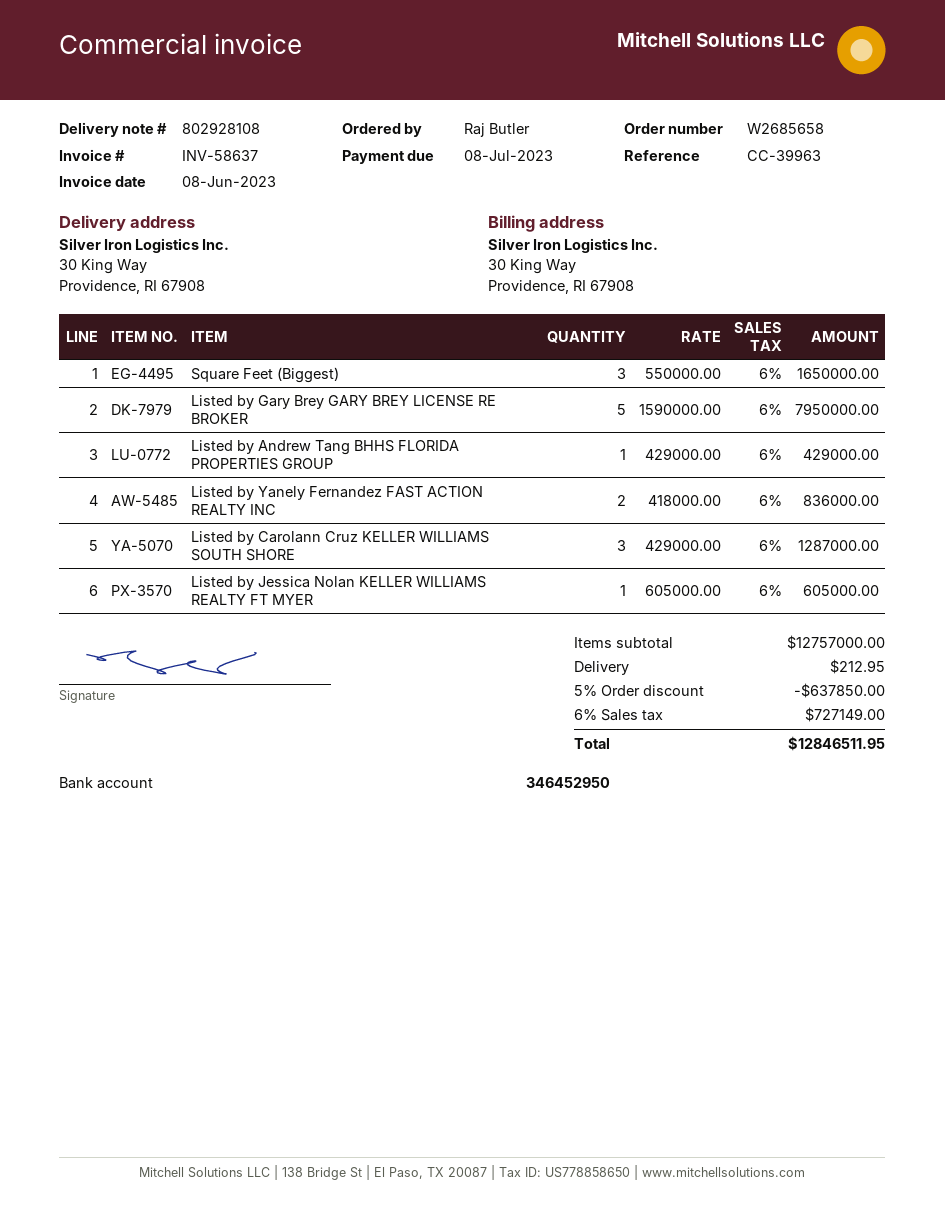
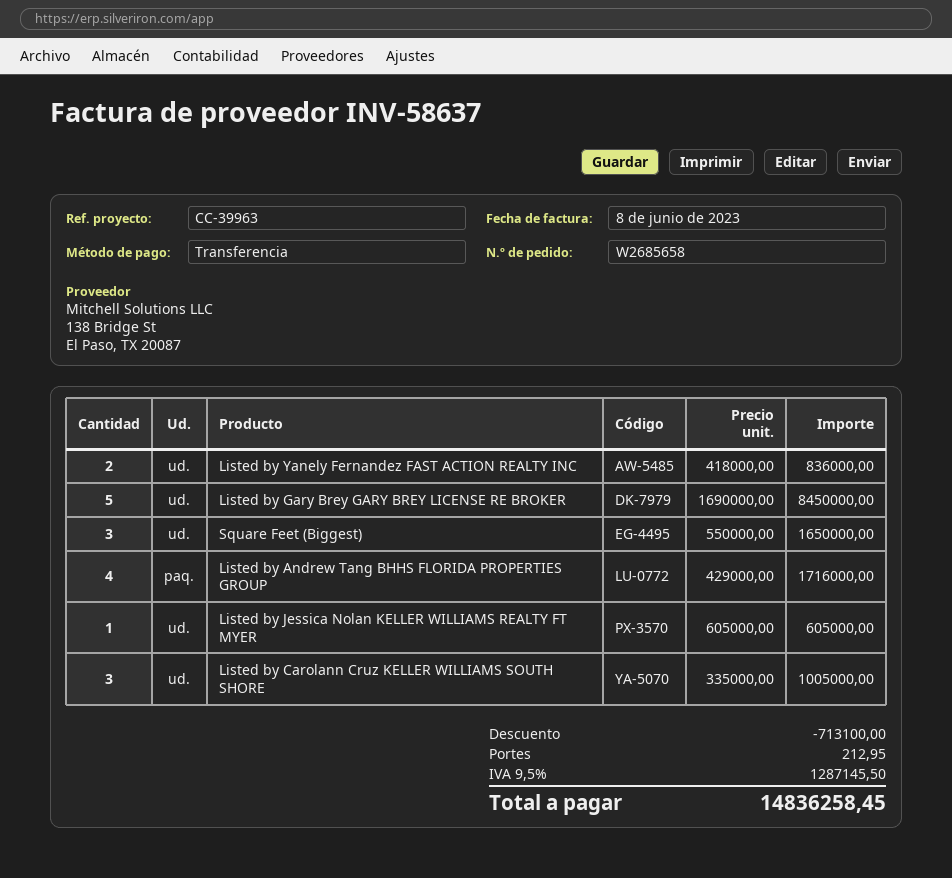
Listed by Gary Brey GARY BREY LICENSE RE BROKER: 5 x 1590000.00 = 7950000.00 -> 5 x 1690000.00 = 8450000.00
Listed by Andrew Tang BHHS FLORIDA PROPERTIES GROUP: 1 x 429000.00 = 429000.00 -> 4 x 429000.00 = 1716000.00
Listed by Carolann Cruz KELLER WILLIAMS SOUTH SHORE: 3 x 429000.00 = 1287000.00 -> 3 x 335000.00 = 1005000.00
discount: 637850.00 -> 713100.00
tax: 6% = 727149.00 -> 9.5% = 1287145.50
total: 12846511.95 -> 14836258.45

